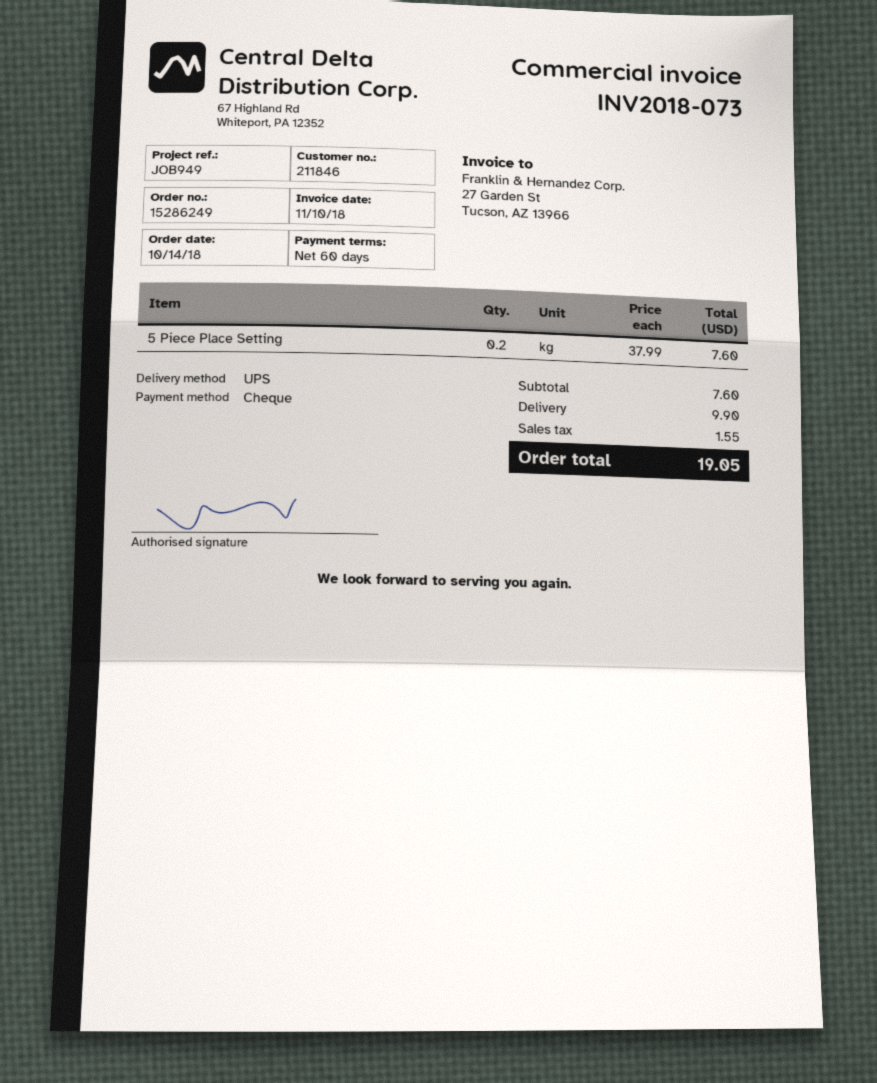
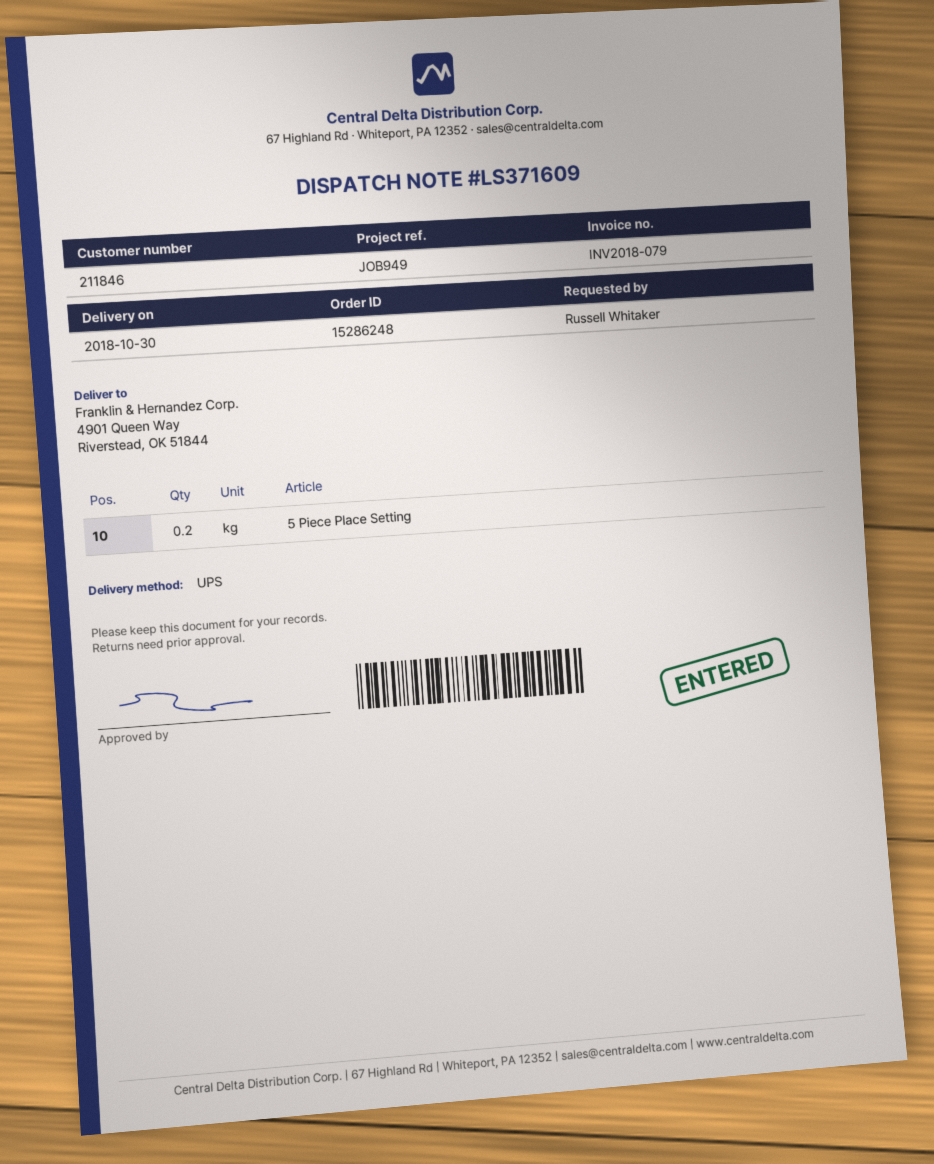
order number: 15286249 -> 15286248
invoice number: INV2018-073 -> INV2018-079

